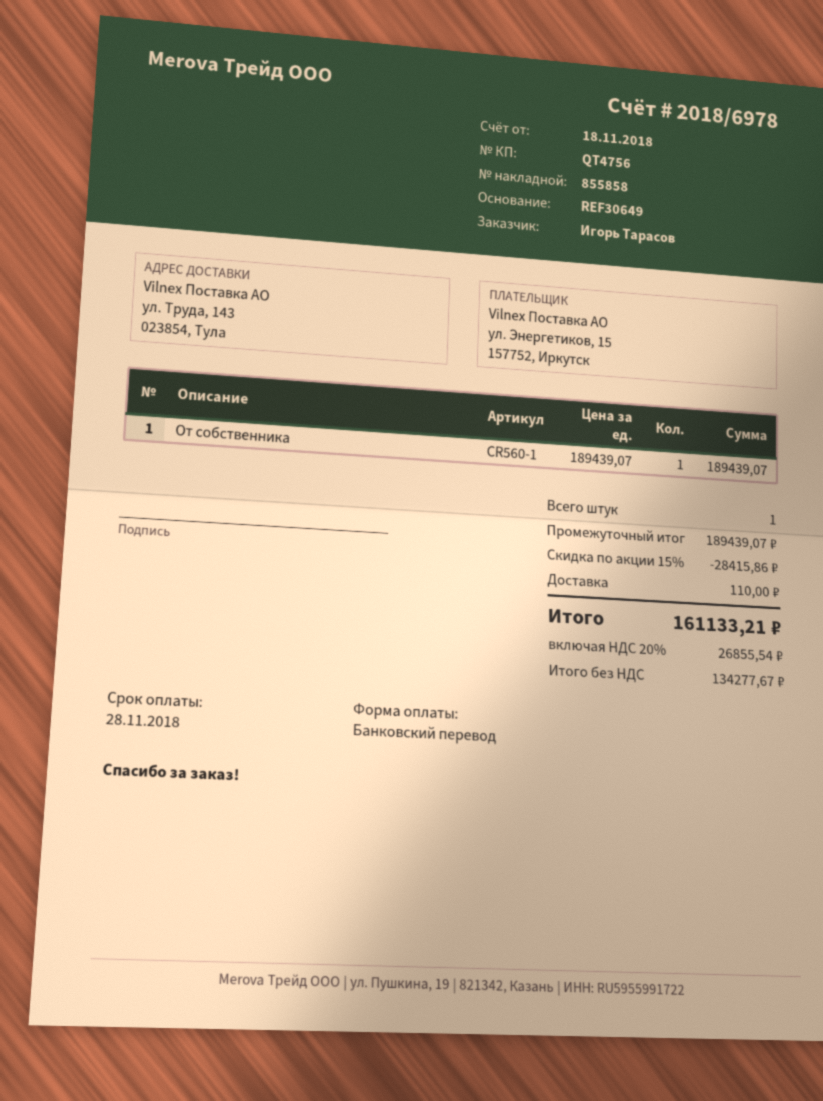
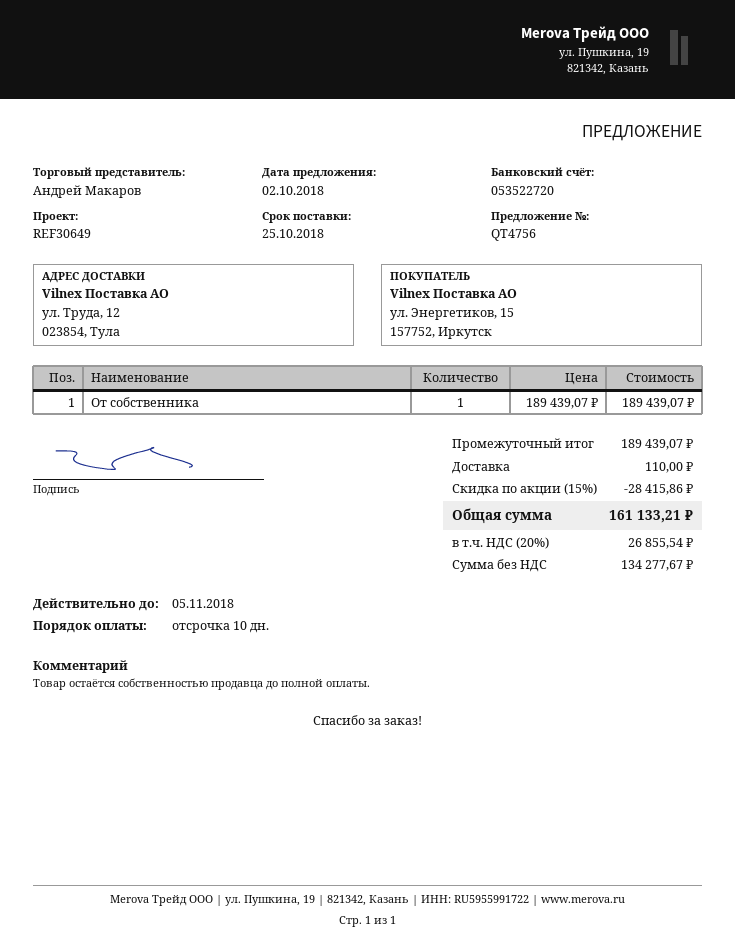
ship to: ул. Труда, 143, 023854, Тула -> ул. Труда, 12, 023854, Тула

